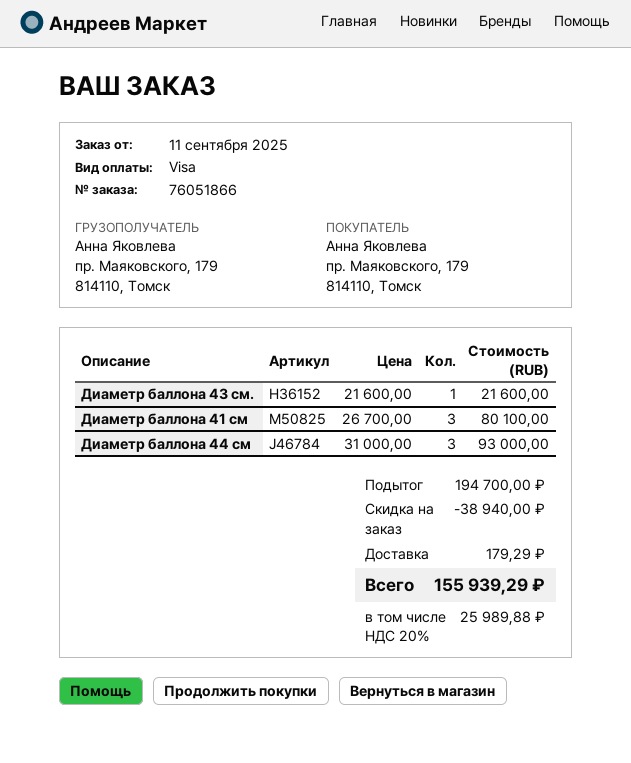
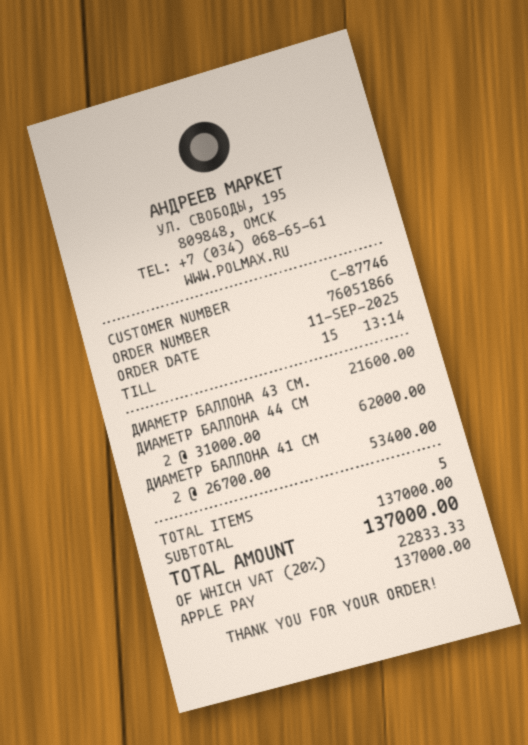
payment method: Visa -> Apple Pay
Диаметр баллона 41 см: 3 x 26700.00 = 80100.00 -> 2 x 26700.00 = 53400.00
Диаметр баллона 44 см: 3 x 31000.00 = 93000.00 -> 2 x 31000.00 = 62000.00
subtotal: 194700.00 -> 137000.00
discount: 38940.00 -> none
shipping: 179.29 -> none
tax: 20% = 25989.88 -> 20% = 22833.33
total: 155939.29 -> 137000.00

